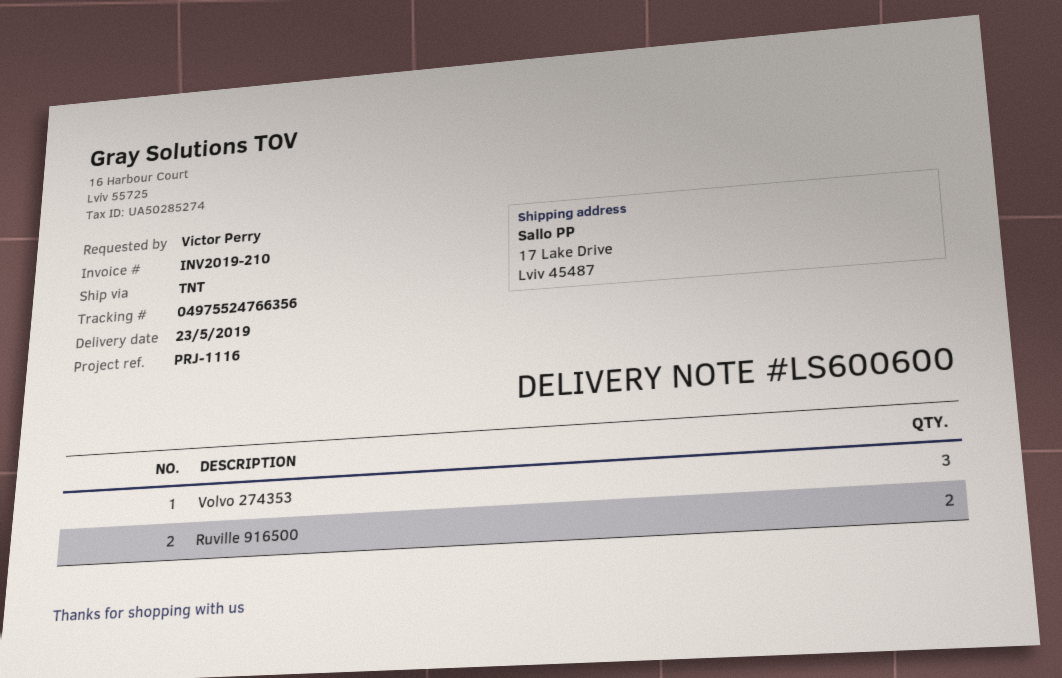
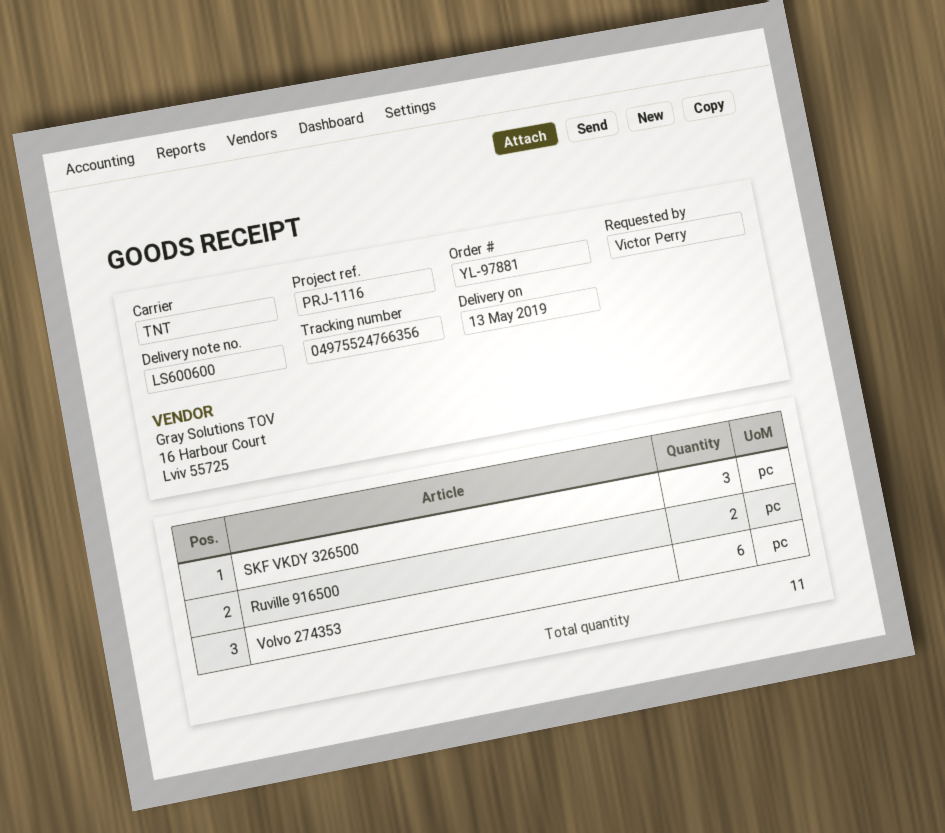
delivery date: 2019-05-23 -> 2019-05-13
Volvo 274353: 3 -> 6
SKF VKDY 326500: none -> 3

